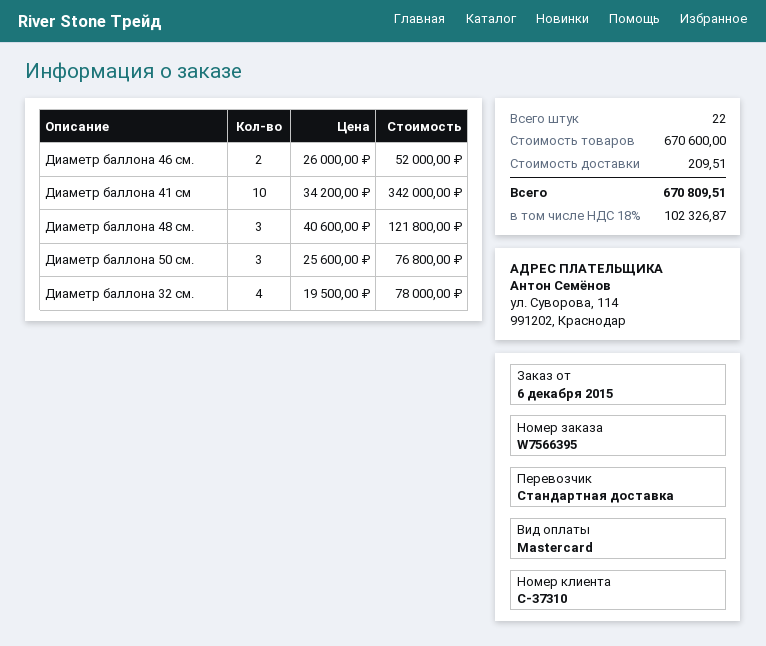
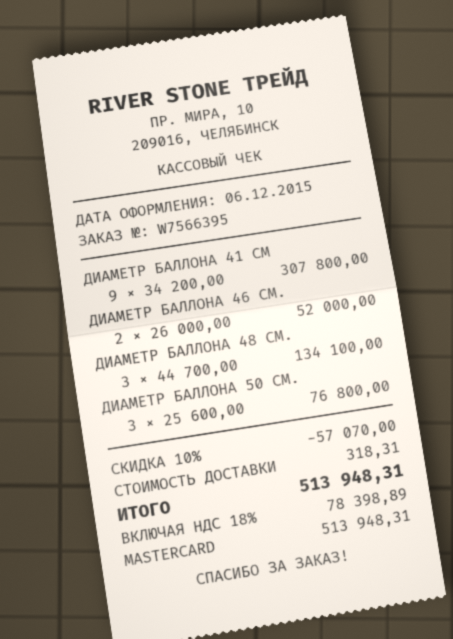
Диаметр баллона 41 см: 10 x 34200.00 = 342000.00 -> 9 x 34200.00 = 307800.00
Диаметр баллона 48 см.: 3 x 40600.00 = 121800.00 -> 3 x 44700.00 = 134100.00
Диаметр баллона 32 см.: 4 x 19500.00 = 78000.00 -> none
discount: none -> 10% = 57070.00
shipping: 209.51 -> 318.31
tax: 18% = 102326.87 -> 18% = 78398.89
total: 670809.51 -> 513948.31

